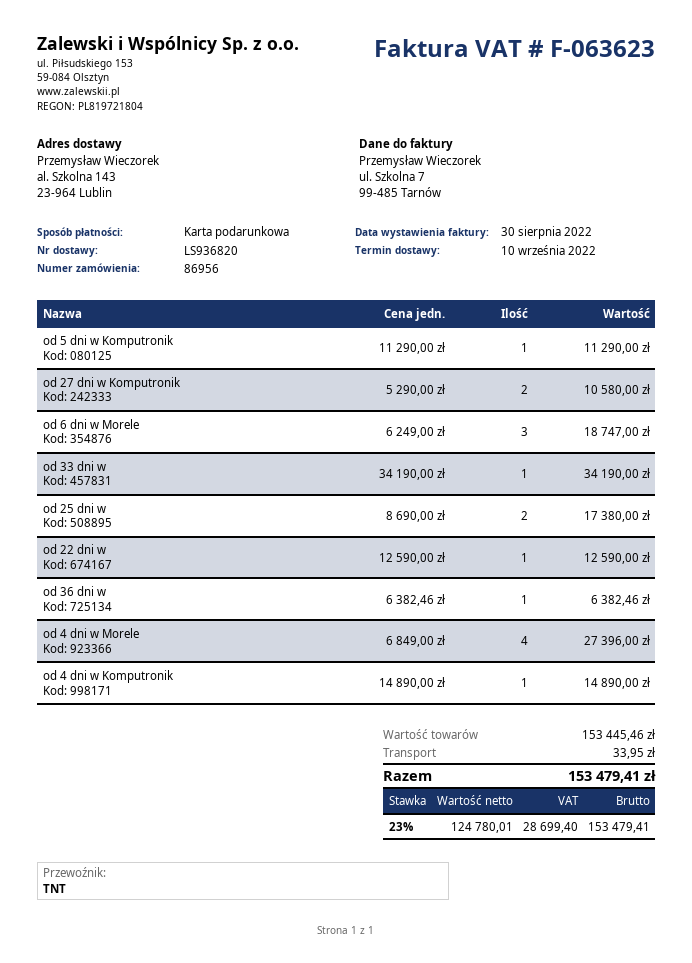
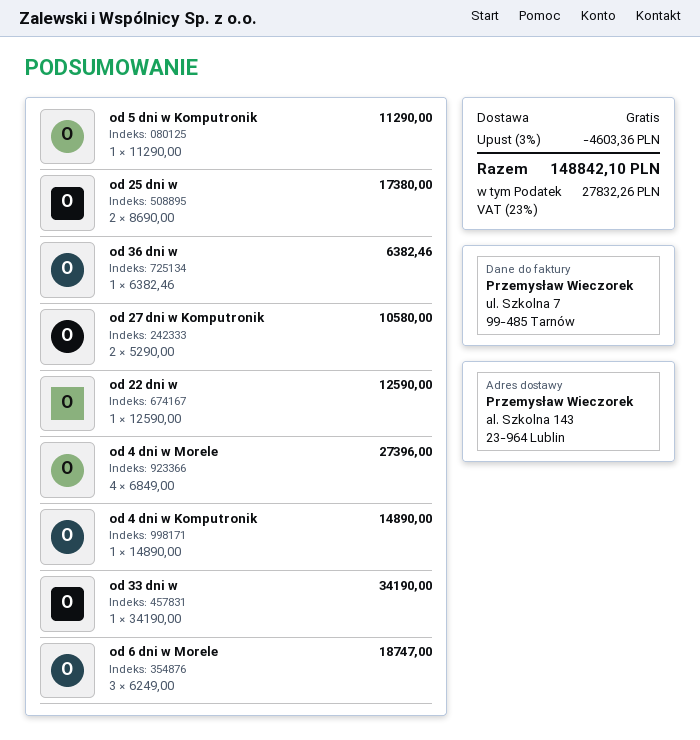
discount: none -> 3% = 4603.36
shipping: 33.95 -> 0.00
tax: 23% = 28699.40 -> 23% = 27832.26
total: 153479.41 -> 148842.10

